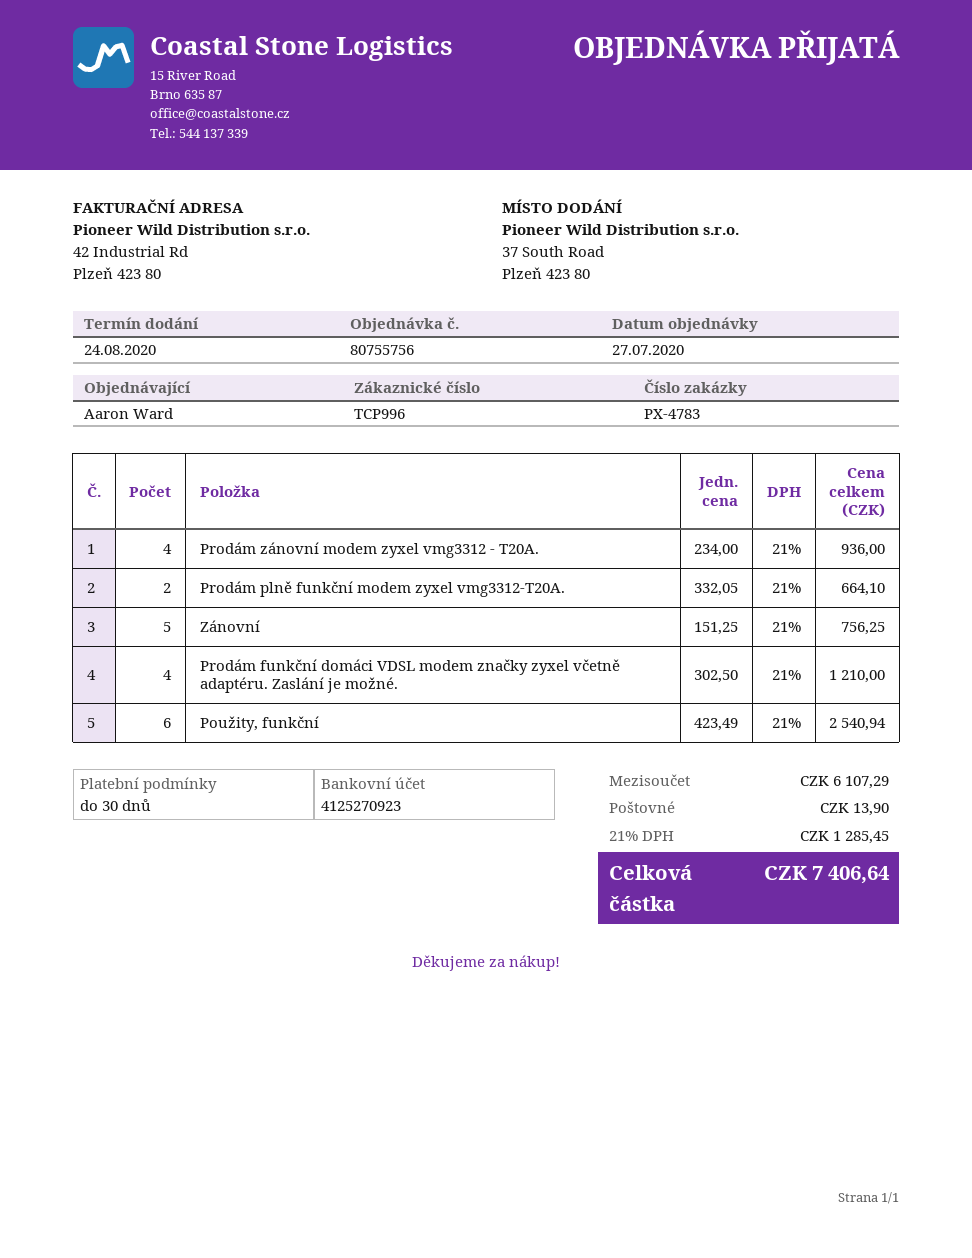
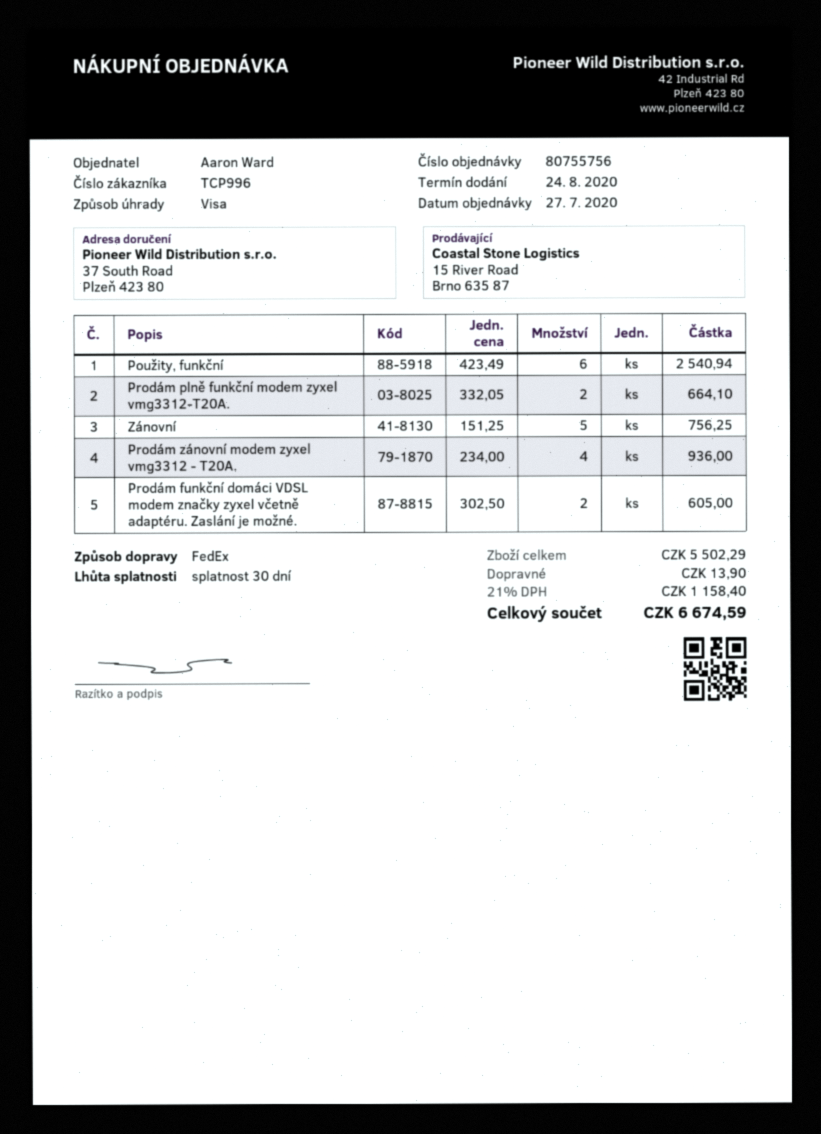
Prodám funkční domáci VDSL modem značky zyxel včetně adaptéru. Zaslání je možné.: 4 x 302.50 = 1210.00 -> 2 x 302.50 = 605.00
subtotal: 6107.29 -> 5502.29
tax: 21% = 1285.45 -> 21% = 1158.40
total: 7406.64 -> 6674.59

